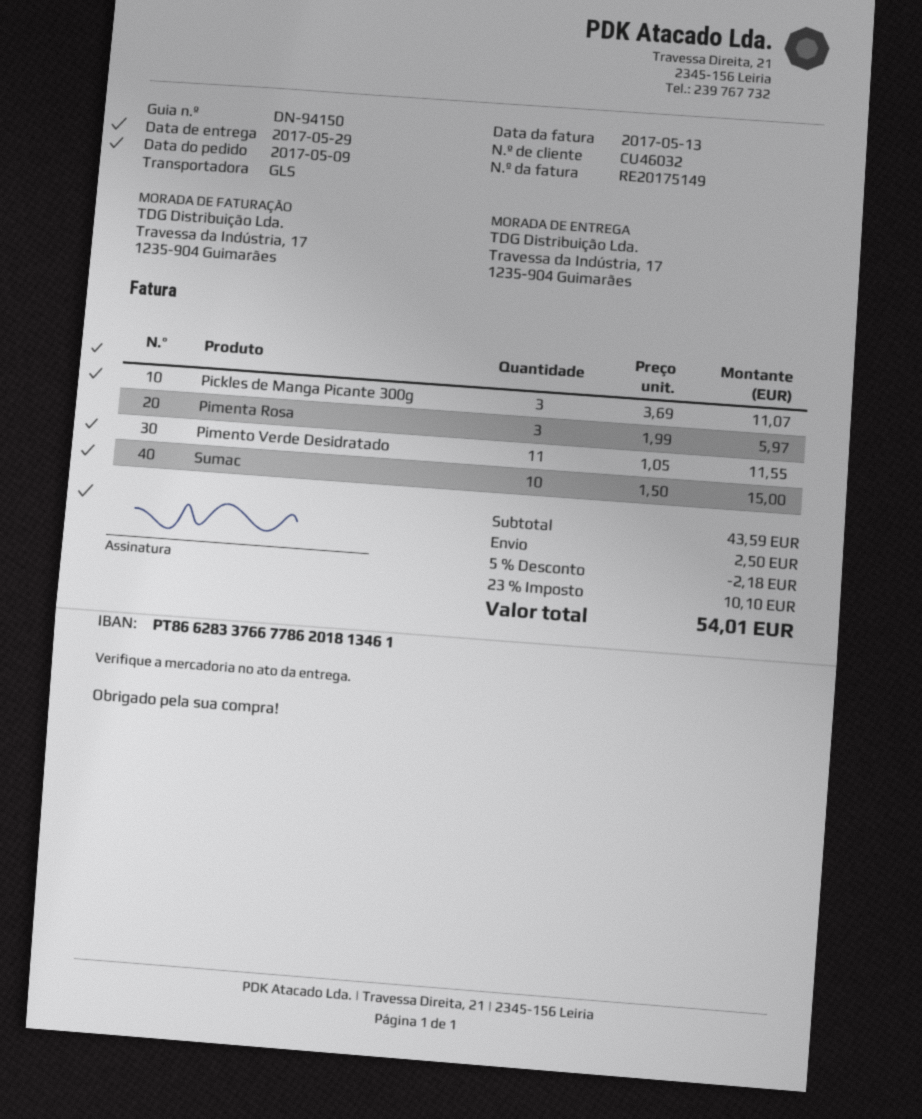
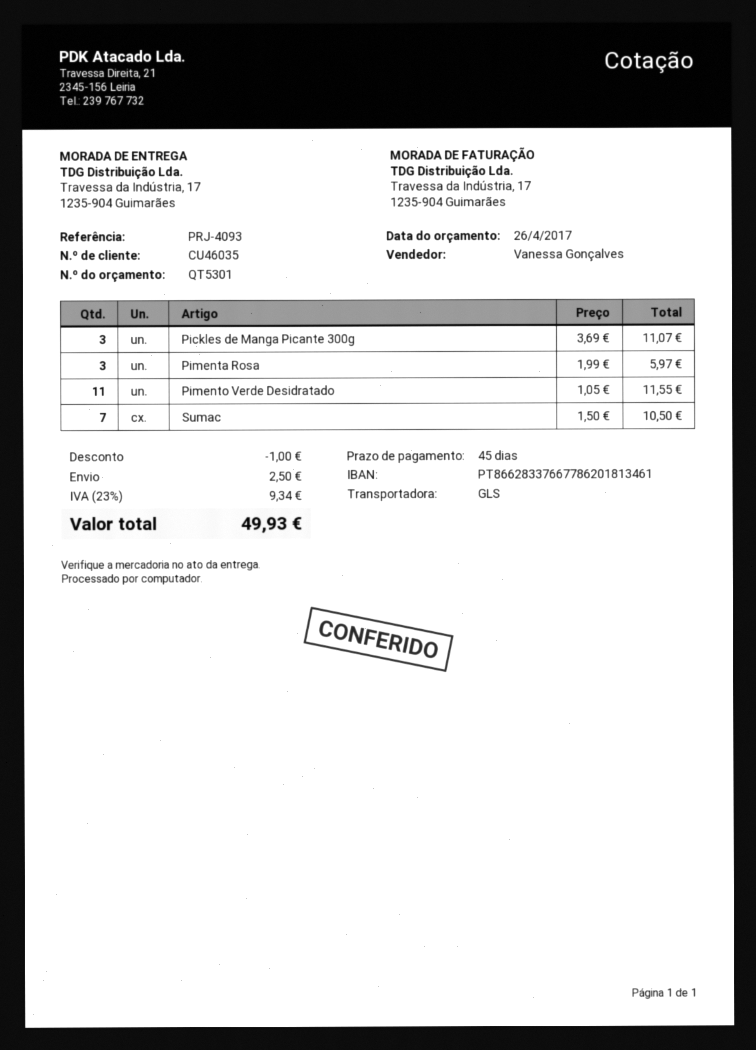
customer number: CU46032 -> CU46035
Sumac: 10 x 1.50 = 15.00 -> 7 x 1.50 = 10.50
discount: 2.18 -> 1.00
tax: 23% = 10.10 -> 23% = 9.34
total: 54.01 -> 49.93

